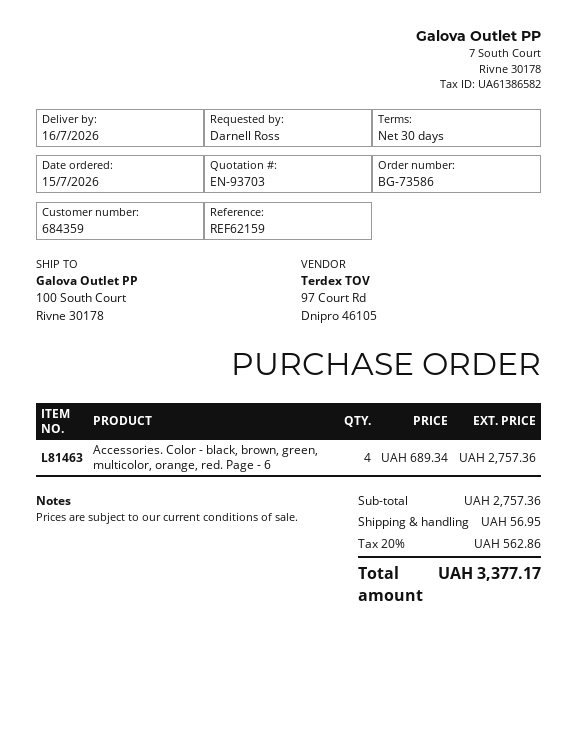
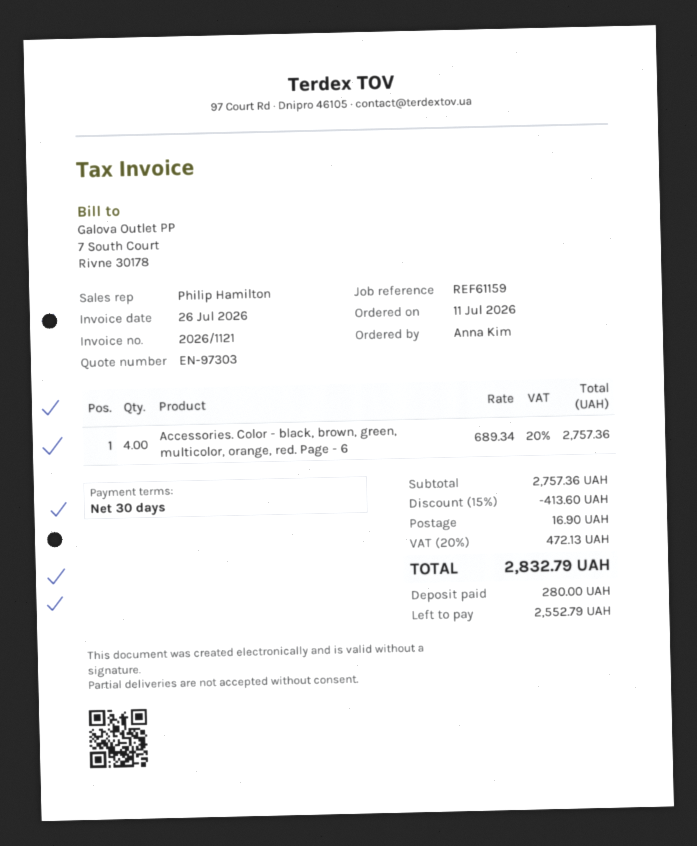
quote number: EN-93703 -> EN-97303
order date: 2026-07-15 -> 2026-07-11
reference: REF62159 -> REF61159
ordered by: Darnell Ross -> Anna Kim
discount: none -> 15% = 413.60
shipping: 56.95 -> 16.90
tax: 20% = 562.86 -> 20% = 472.13
total: 3377.17 -> 2832.79

